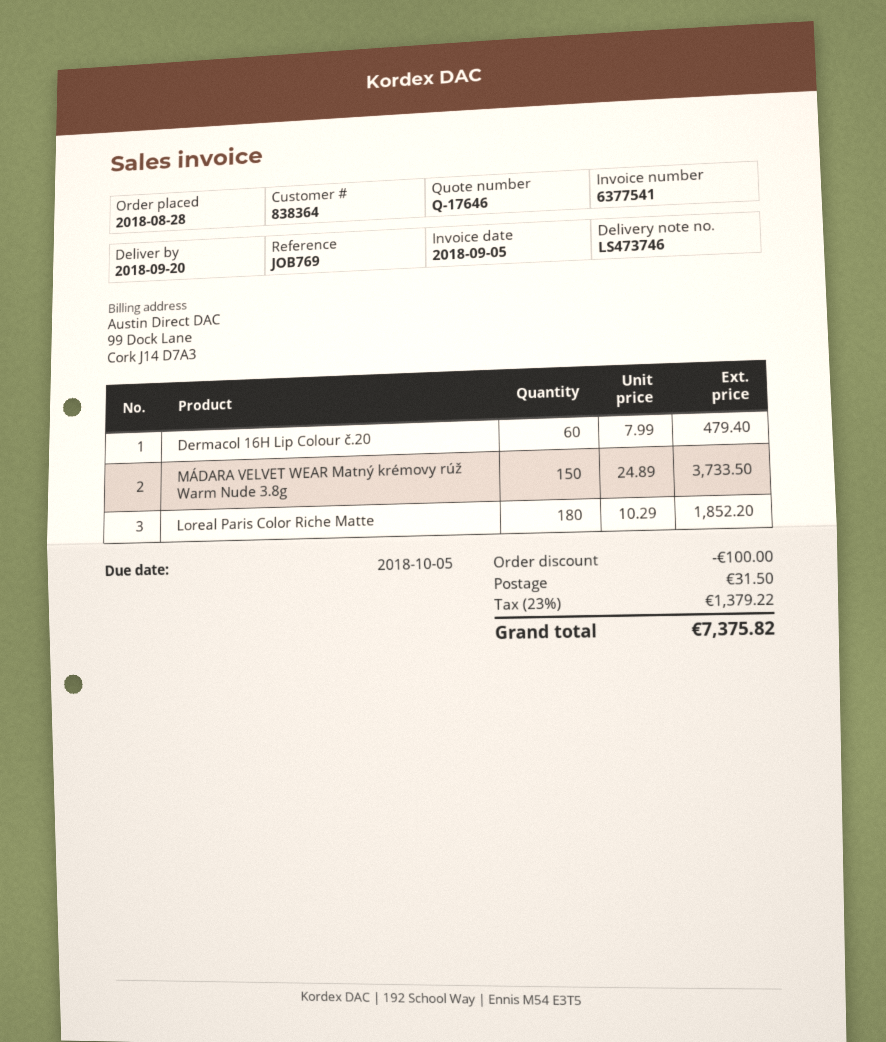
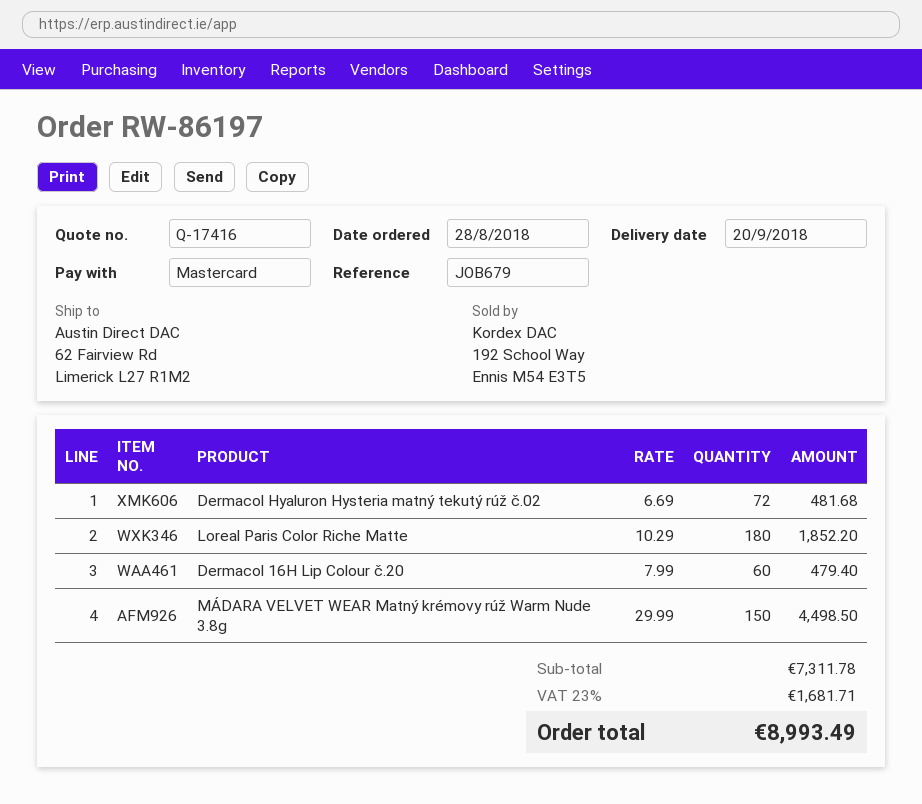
quote number: Q-17646 -> Q-17416
reference: JOB769 -> JOB679
MÁDARA VELVET WEAR Matný krémovy rúž Warm Nude 3.8g: 150 x 24.89 = 3733.50 -> 150 x 29.99 = 4498.50
Dermacol Hyaluron Hysteria matný tekutý rúž č.02: none -> 72 x 6.69 = 481.68
discount: 100.00 -> none
shipping: 31.50 -> none
tax: 23% = 1379.22 -> 23% = 1681.71
total: 7375.82 -> 8993.49

